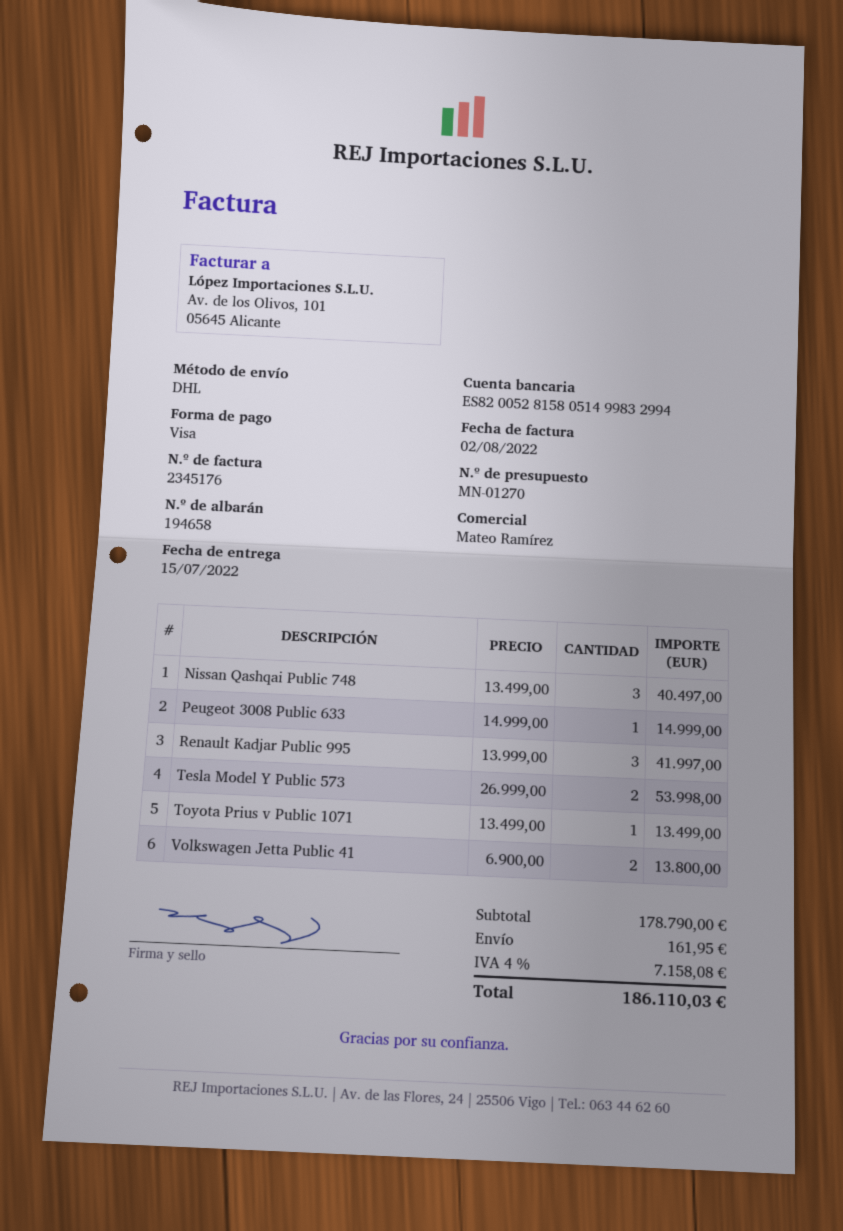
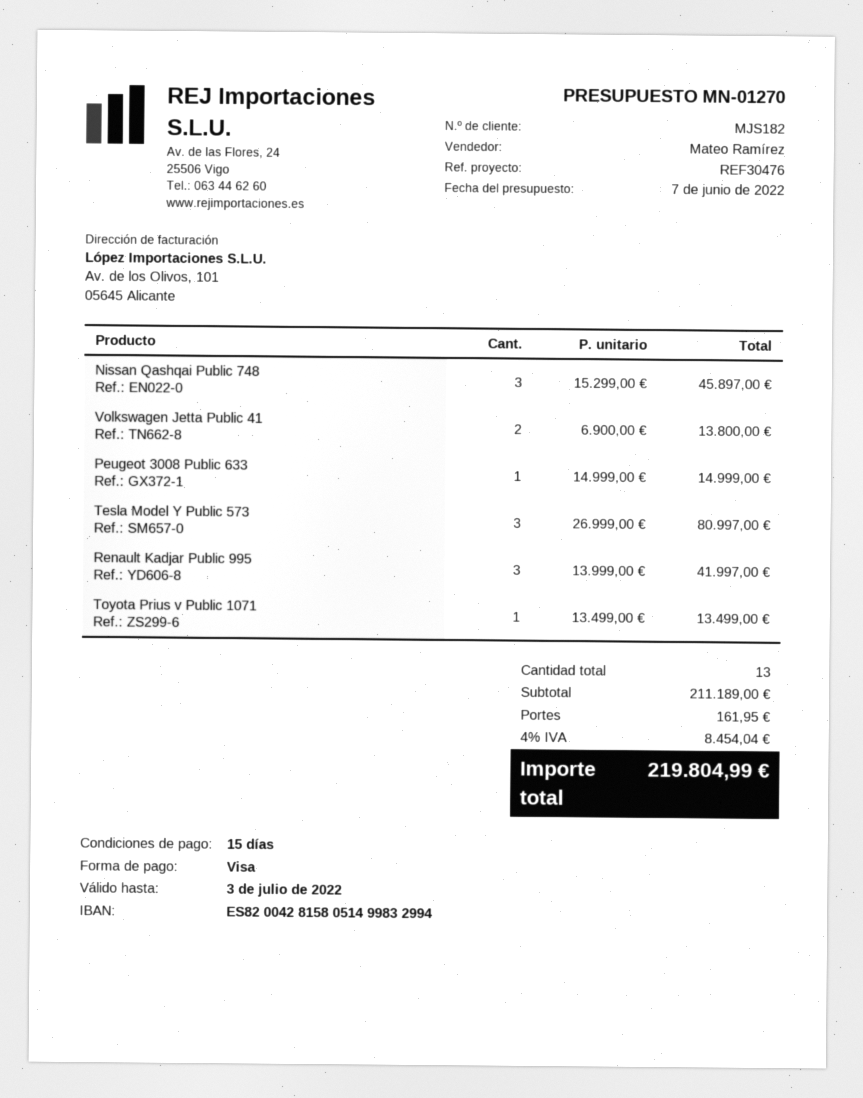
bank account: ES8200528158051499832994 -> ES8200428158051499832994
Nissan Qashqai Public 748: 3 x 13499.00 = 40497.00 -> 3 x 15299.00 = 45897.00
Tesla Model Y Public 573: 2 x 26999.00 = 53998.00 -> 3 x 26999.00 = 80997.00
subtotal: 178790.00 -> 211189.00
tax: 4% = 7158.08 -> 4% = 8454.04
total: 186110.03 -> 219804.99

